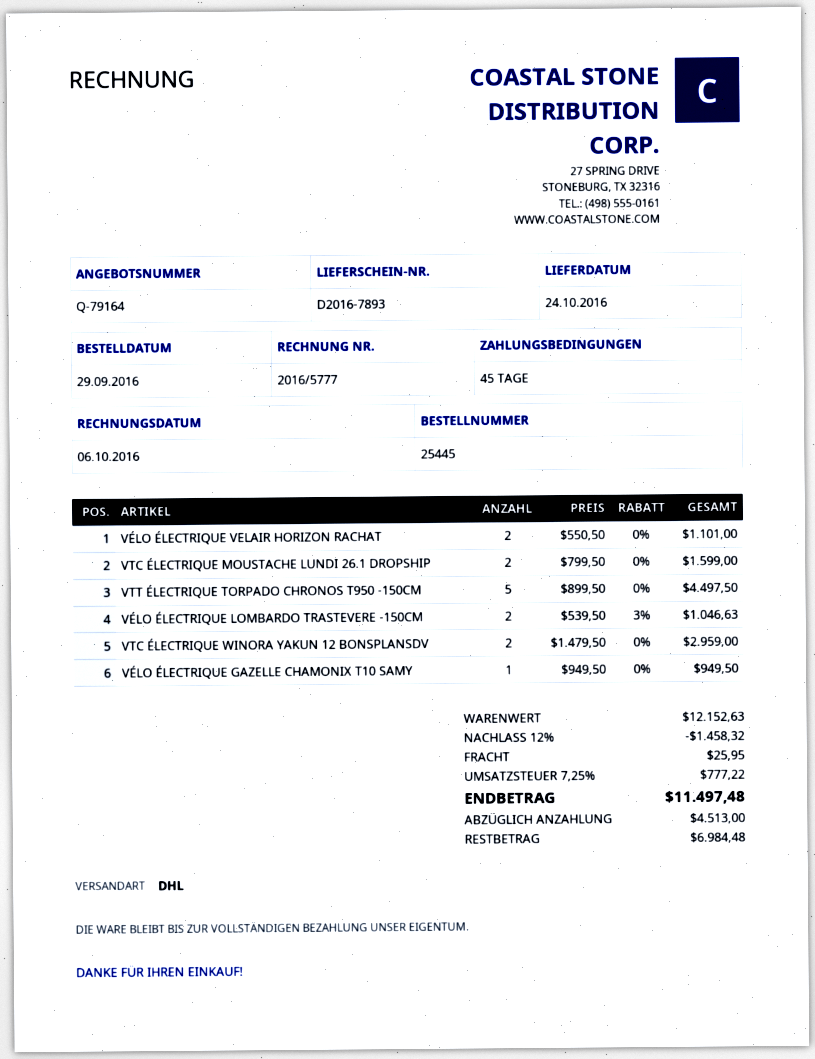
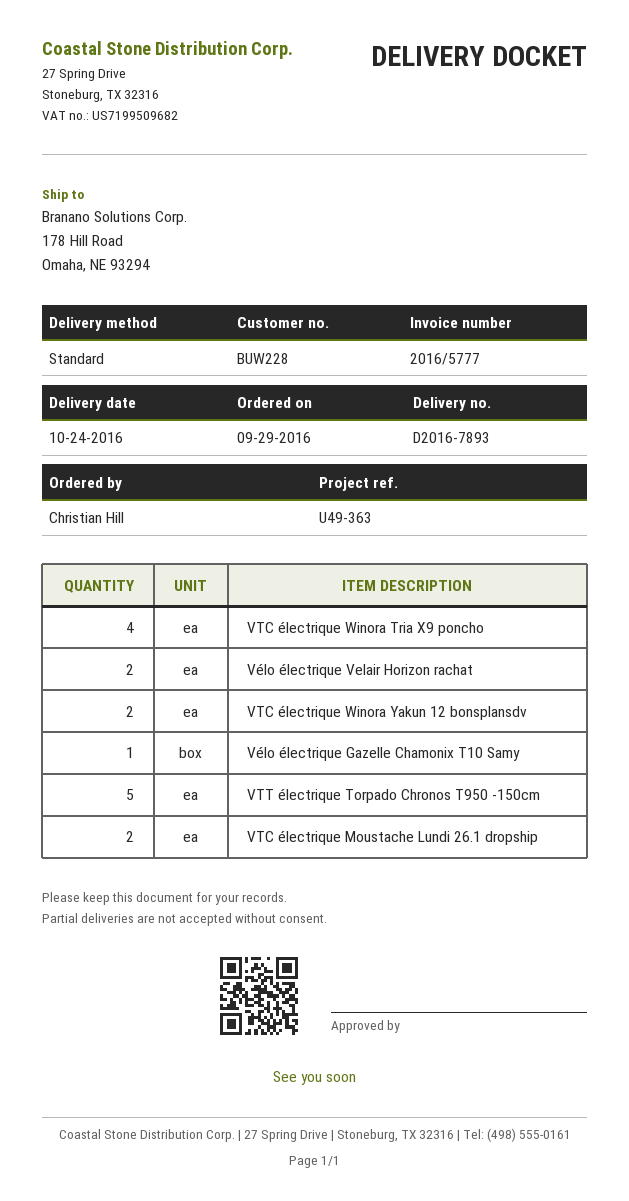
shipping method: DHL -> standard
VÉLO ÉLECTRIQUE LOMBARDO TRASTEVERE -150CM: 2 -> none
VTC électrique Winora Tria X9 poncho: none -> 4

